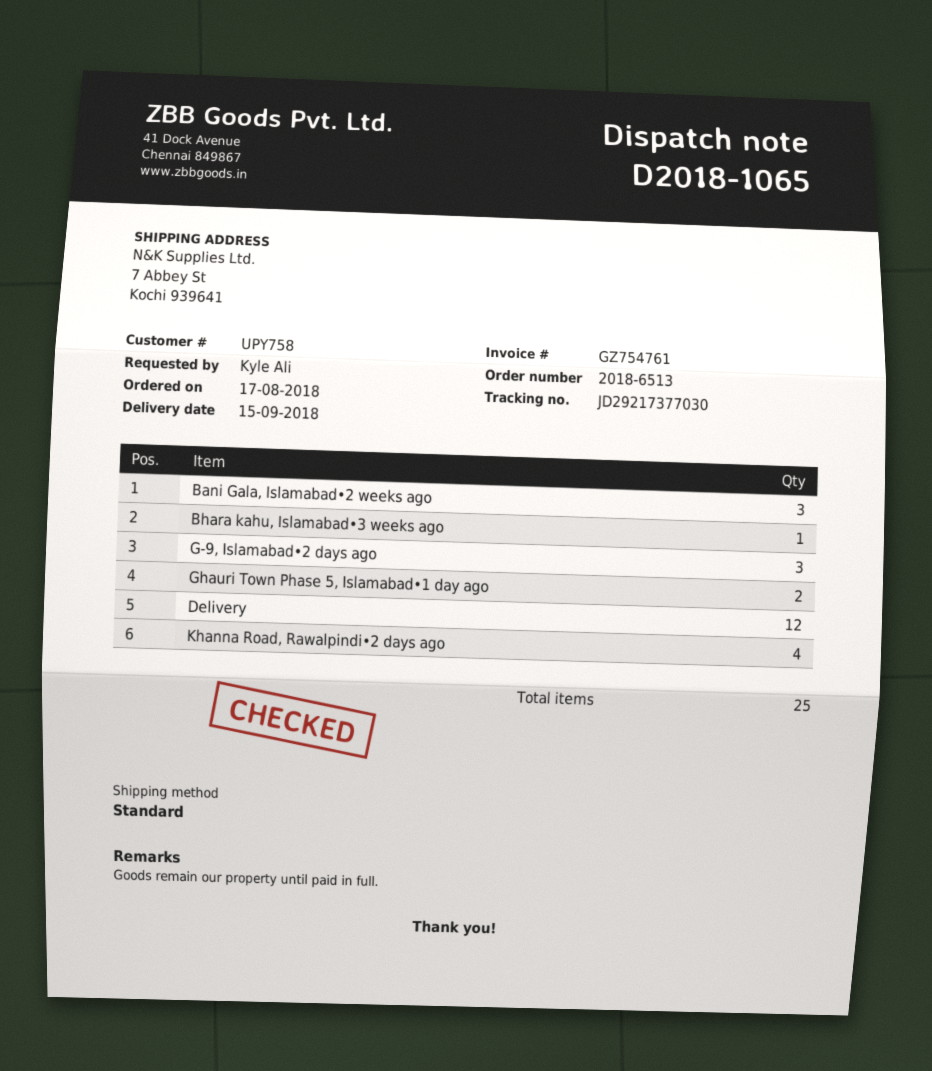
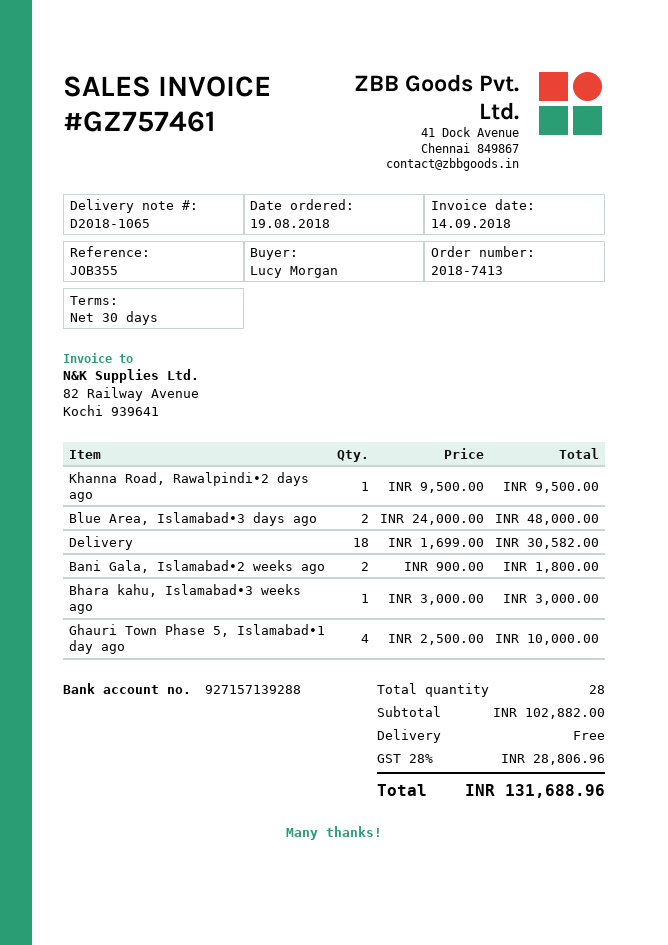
order number: 2018-6513 -> 2018-7413
order date: 2018-08-17 -> 2018-08-19
invoice number: GZ754761 -> GZ757461
ordered by: Kyle Ali -> Lucy Morgan
Bani Gala, Islamabad•2 weeks ago: 3 -> 2
G-9, Islamabad•2 days ago: 3 -> none
Ghauri Town Phase 5, Islamabad•1 day ago: 2 -> 4
Delivery: 12 -> 18
Khanna Road, Rawalpindi•2 days ago: 4 -> 1
Blue Area, Islamabad•3 days ago: none -> 2
total quantity: 25 -> 28

